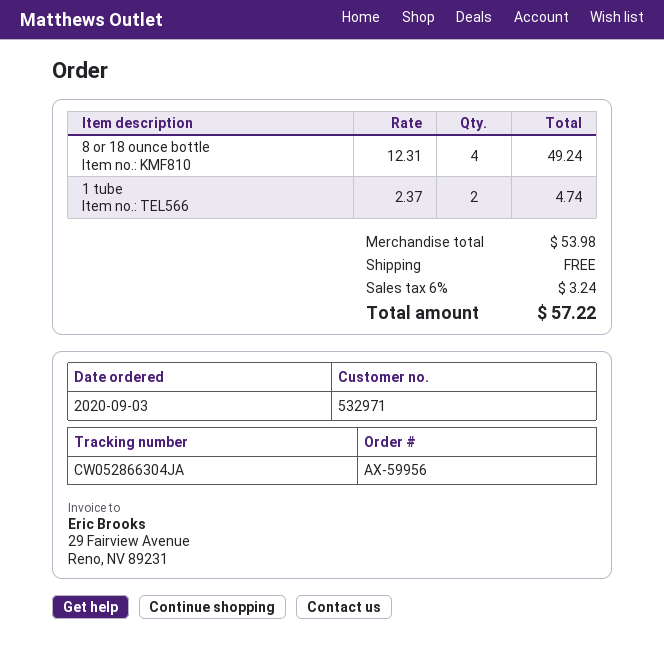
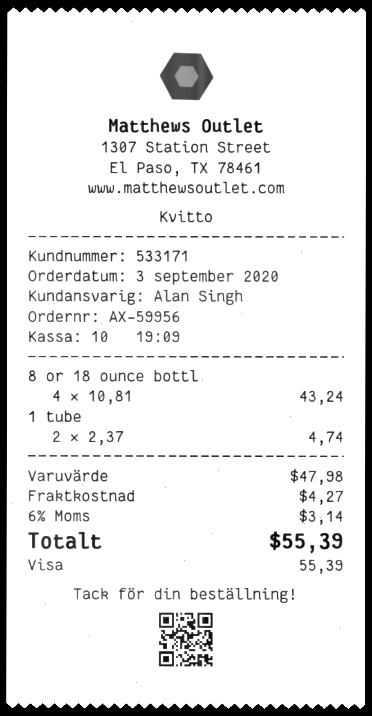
customer number: 532971 -> 533171
8 or 18 ounce bottle: 4 x 12.31 = 49.24 -> 4 x 10.81 = 43.24
subtotal: 53.98 -> 47.98
shipping: 0.00 -> 4.27
tax: 6% = 3.24 -> 6% = 3.14
total: 57.22 -> 55.39

